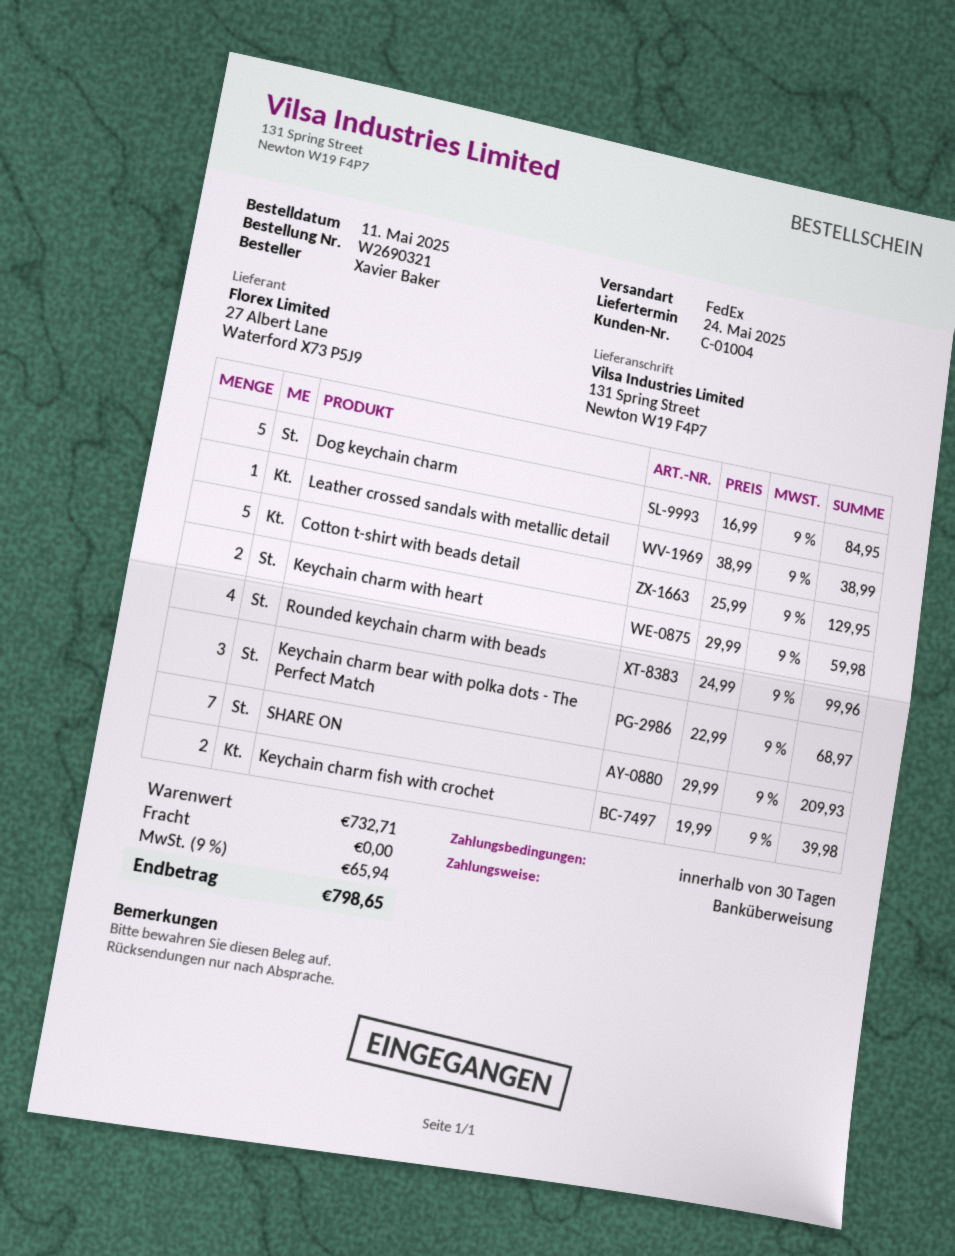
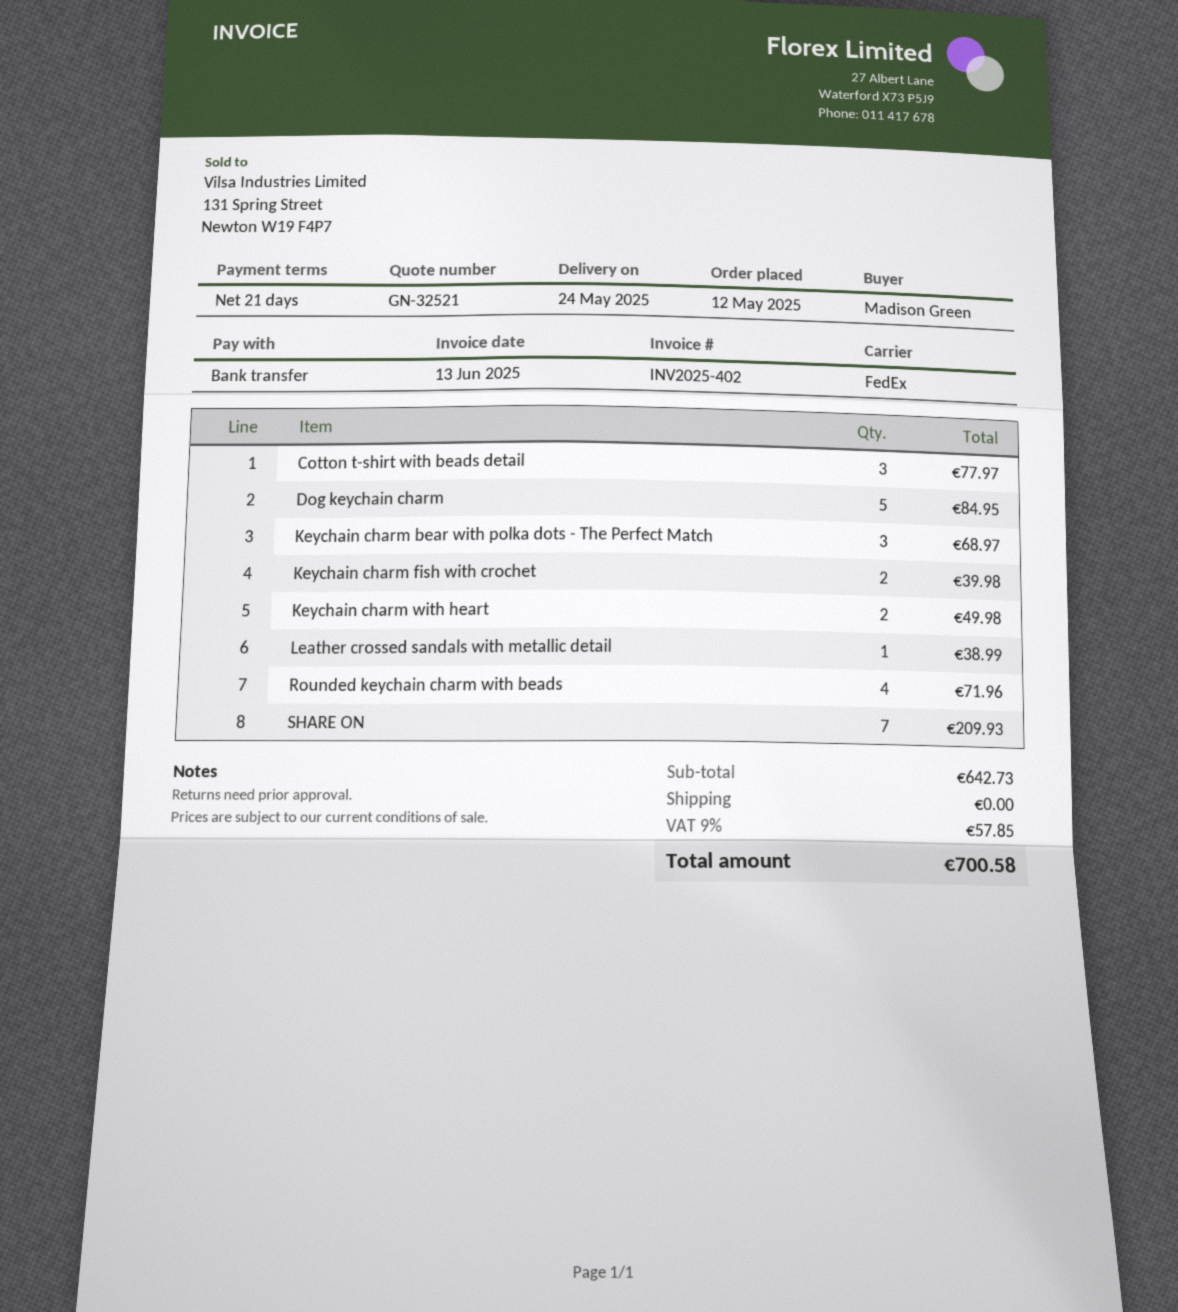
order date: 2025-05-11 -> 2025-05-12
payment terms: 30 days -> 21 days
ordered by: Xavier Baker -> Madison Green
Cotton t-shirt with beads detail: 5 for 129.95 -> 3 for 77.97
Keychain charm with heart: 2 for 59.98 -> 2 for 49.98
Rounded keychain charm with beads: 4 for 99.96 -> 4 for 71.96
subtotal: 732.71 -> 642.73
tax: 9% = 65.94 -> 9% = 57.85
total: 798.65 -> 700.58

